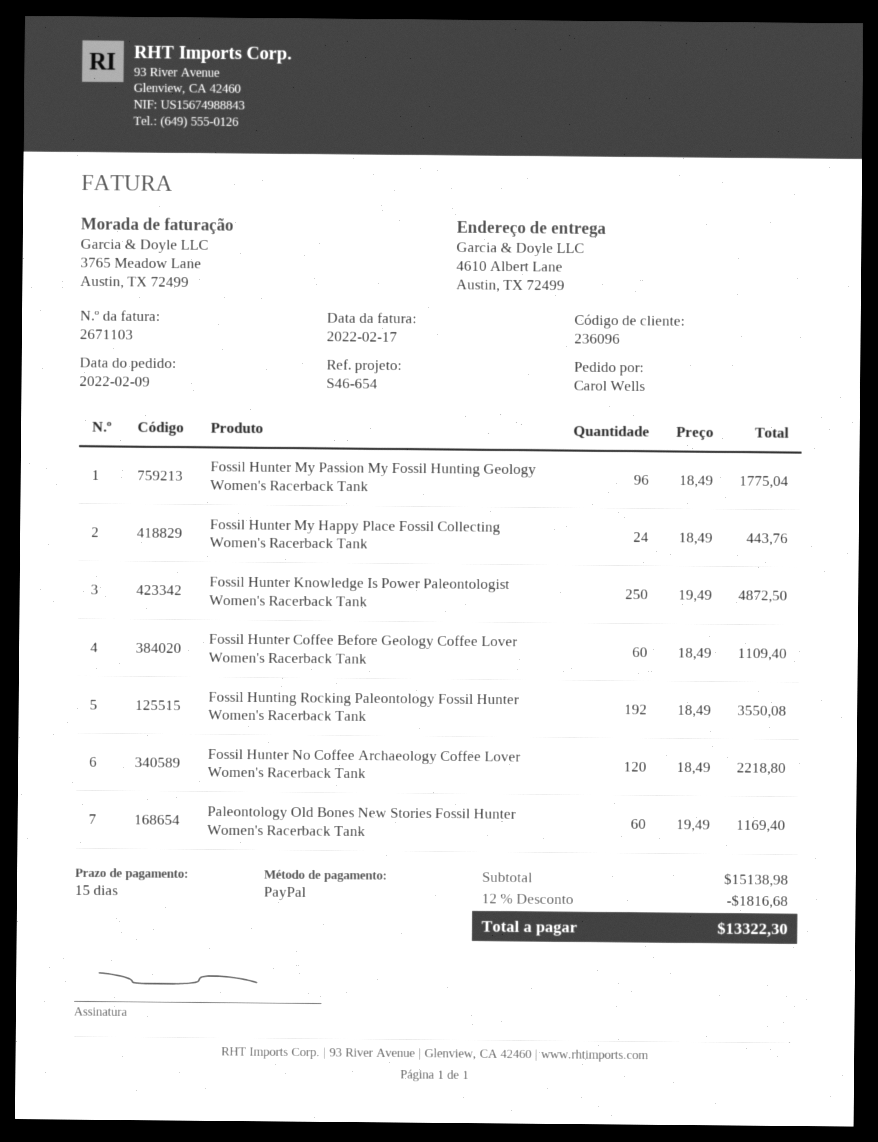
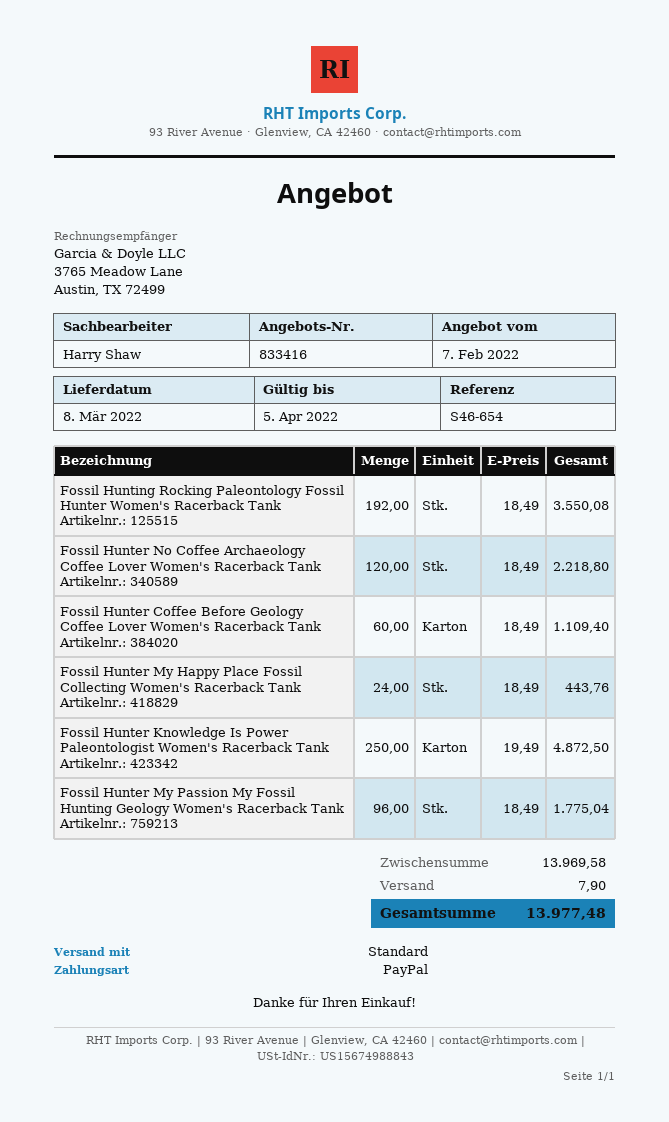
Paleontology Old Bones New Stories Fossil Hunter Women's Racerback Tank: 60 x 19.49 = 1169.40 -> none
subtotal: 15138.98 -> 13969.58
discount: 12% = 1816.68 -> none
shipping: none -> 7.90
total: 13322.30 -> 13977.48

